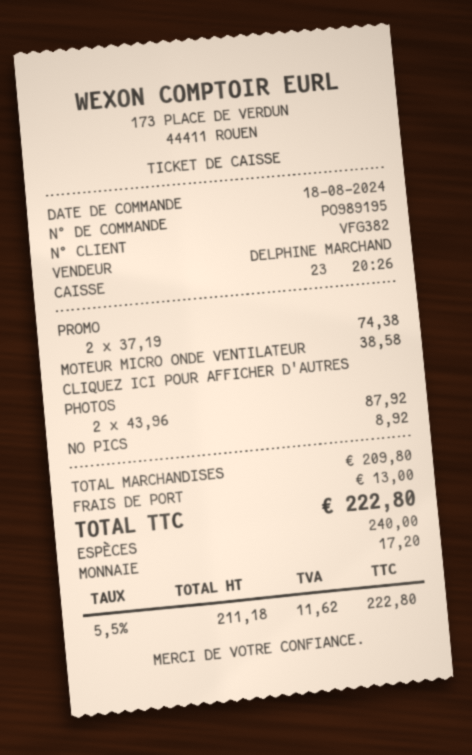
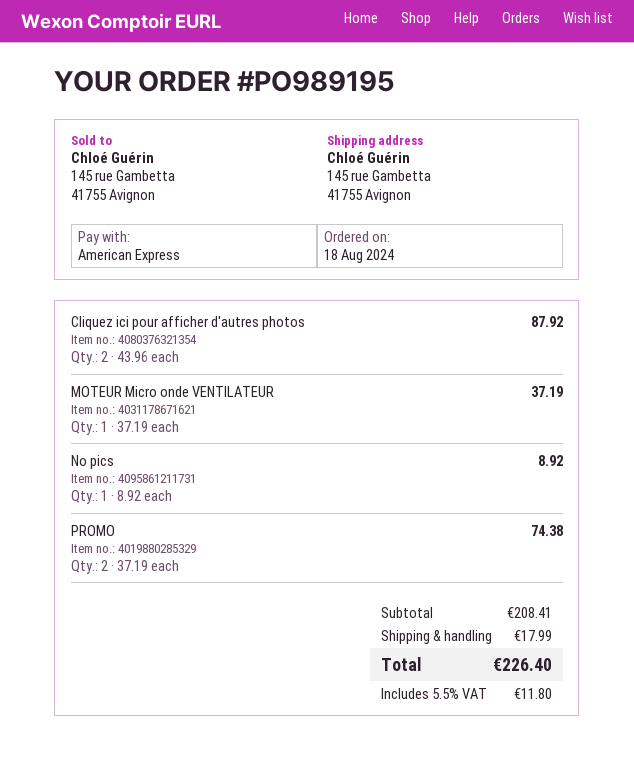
payment method: cash -> American Express
MOTEUR MICRO ONDE VENTILATEUR: 1 x 38.58 = 38.58 -> 1 x 37.19 = 37.19
subtotal: 209.80 -> 208.41
shipping: 13.00 -> 17.99
tax: 5.5% = 11.62 -> 5.5% = 11.80
total: 222.80 -> 226.40

